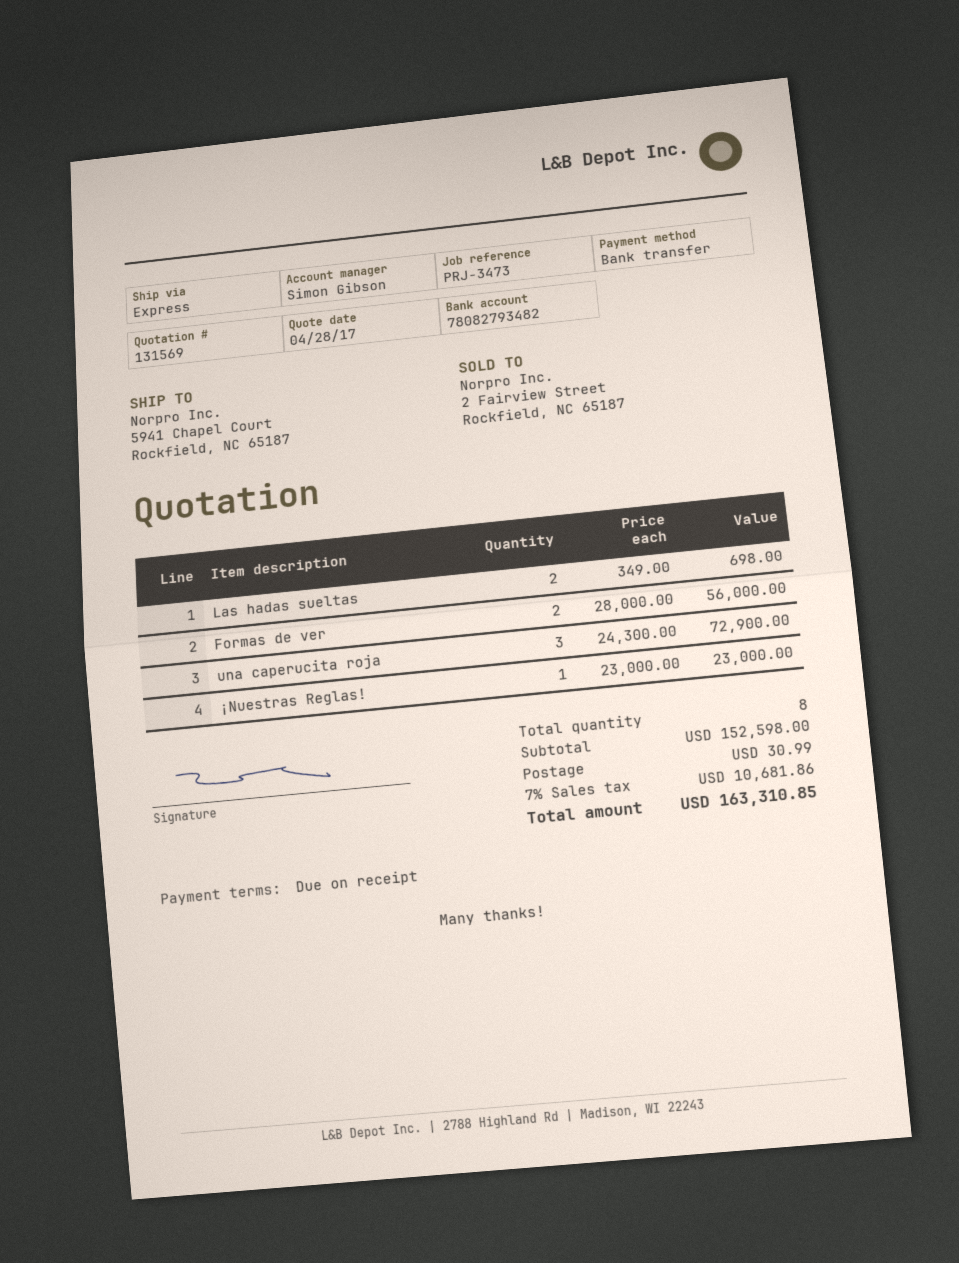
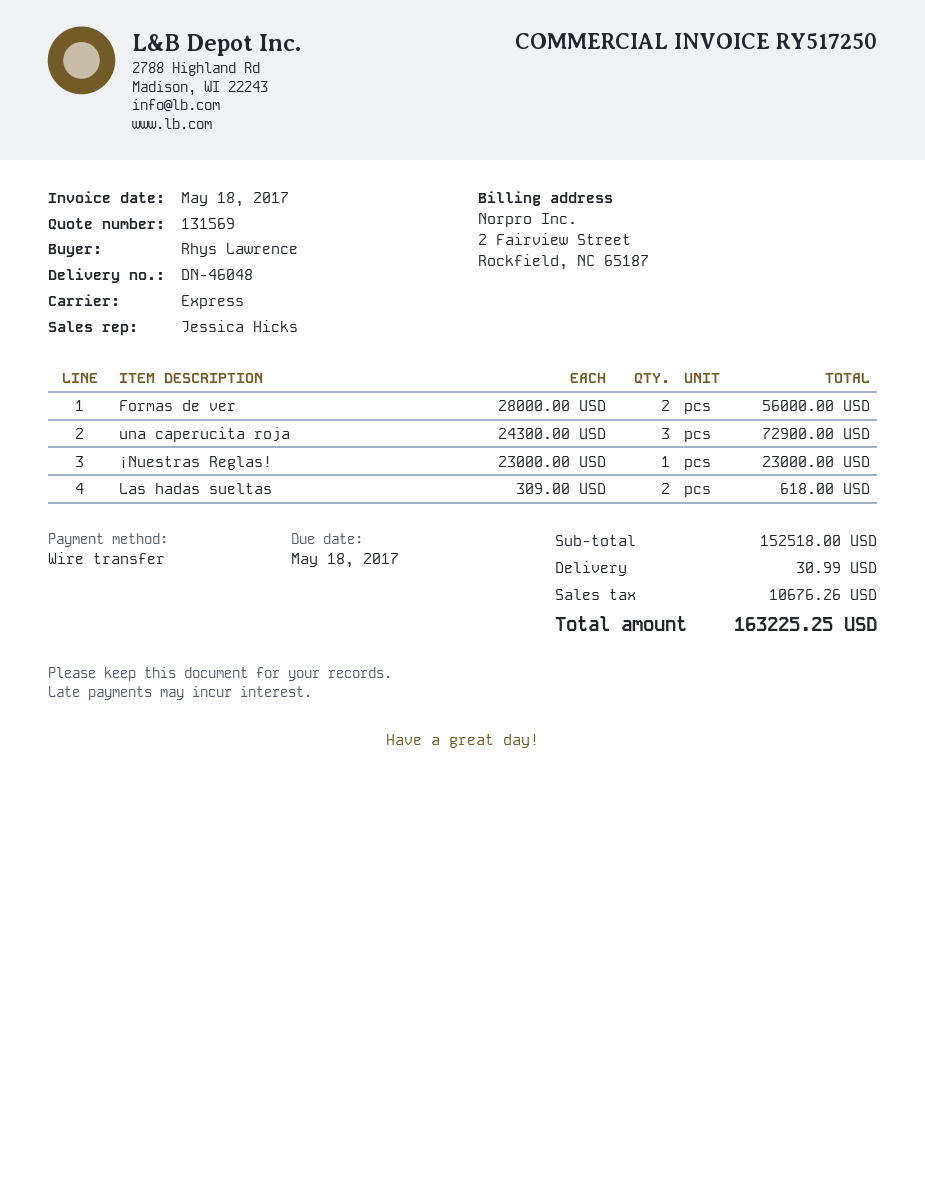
sales rep: Simon Gibson -> Jessica Hicks
Las hadas sueltas: 2 x 349.00 = 698.00 -> 2 x 309.00 = 618.00
subtotal: 152598.00 -> 152518.00
tax: 10681.86 -> 10676.26
total: 163310.85 -> 163225.25

